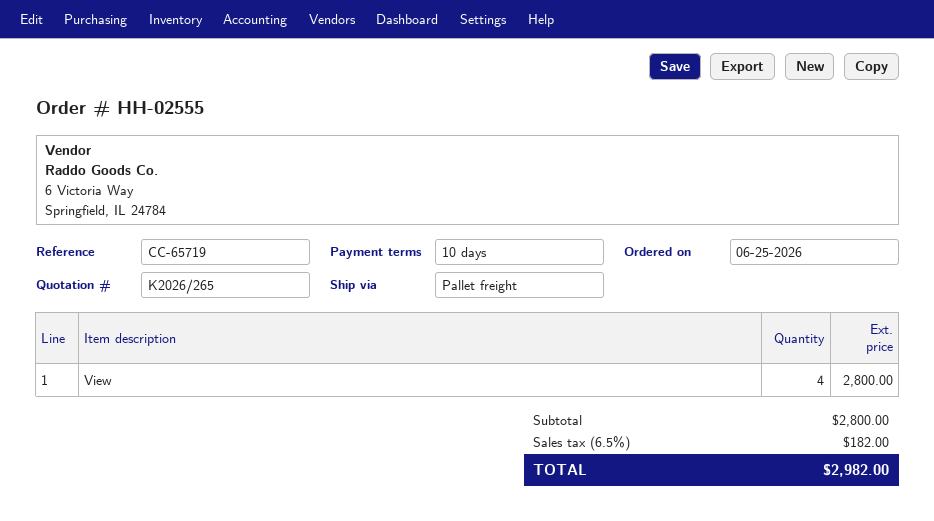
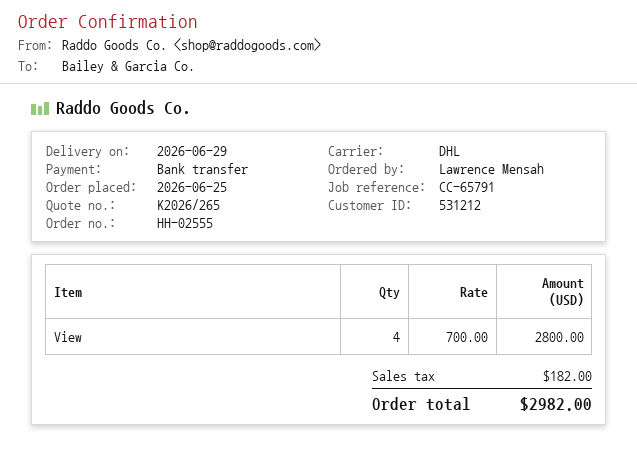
reference: CC-65719 -> CC-65791
shipping method: pallet freight -> DHL

